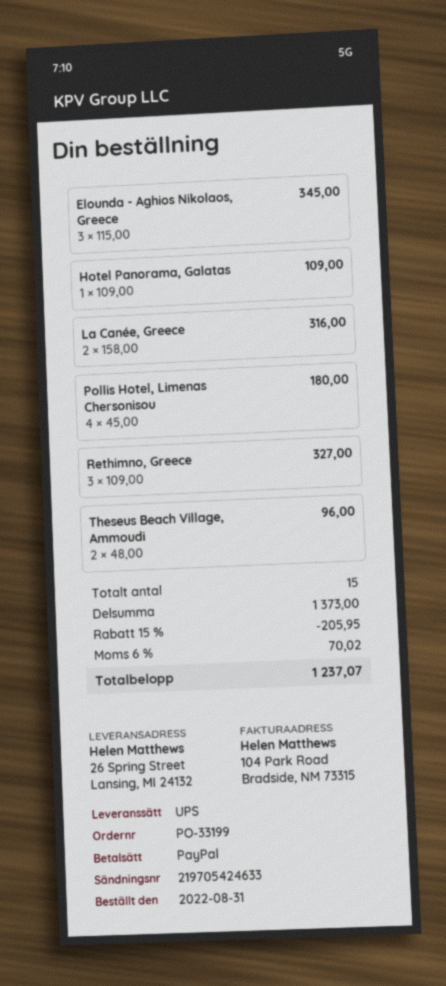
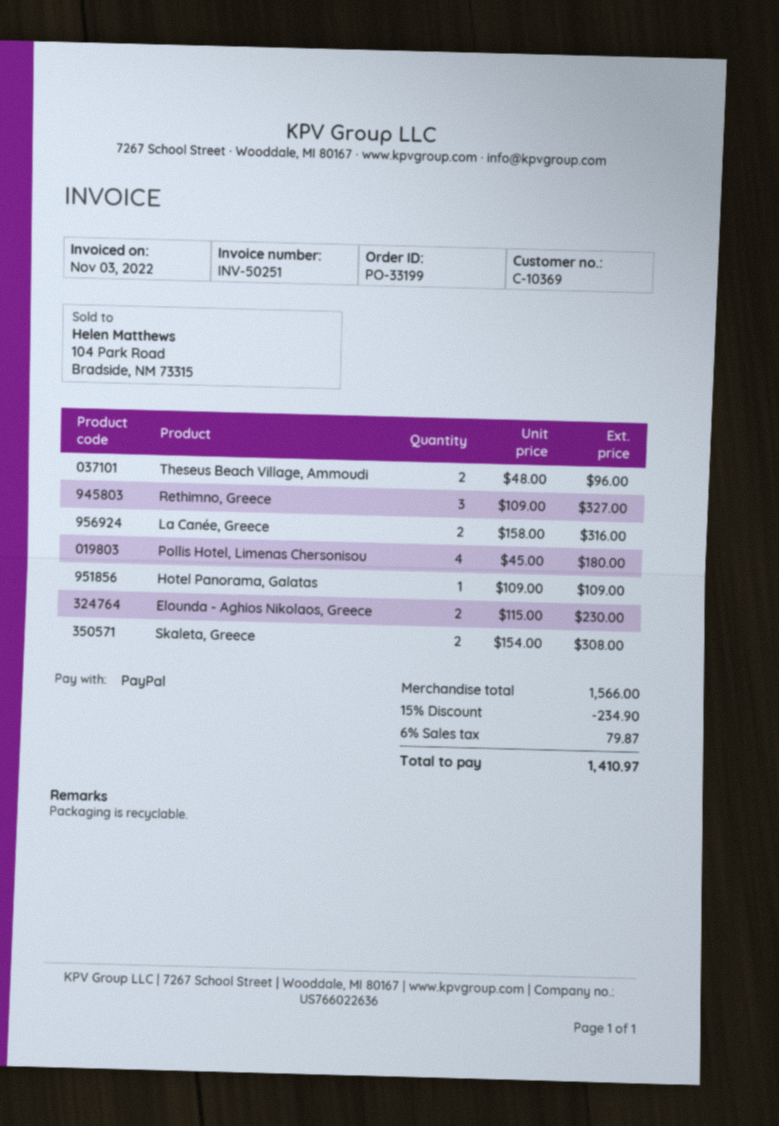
Elounda - Aghios Nikolaos, Greece: 3 x 115.00 = 345.00 -> 2 x 115.00 = 230.00
Skaleta, Greece: none -> 2 x 154.00 = 308.00
subtotal: 1373.00 -> 1566.00
discount: 15% = 205.95 -> 15% = 234.90
tax: 6% = 70.02 -> 6% = 79.87
total: 1237.07 -> 1410.97

